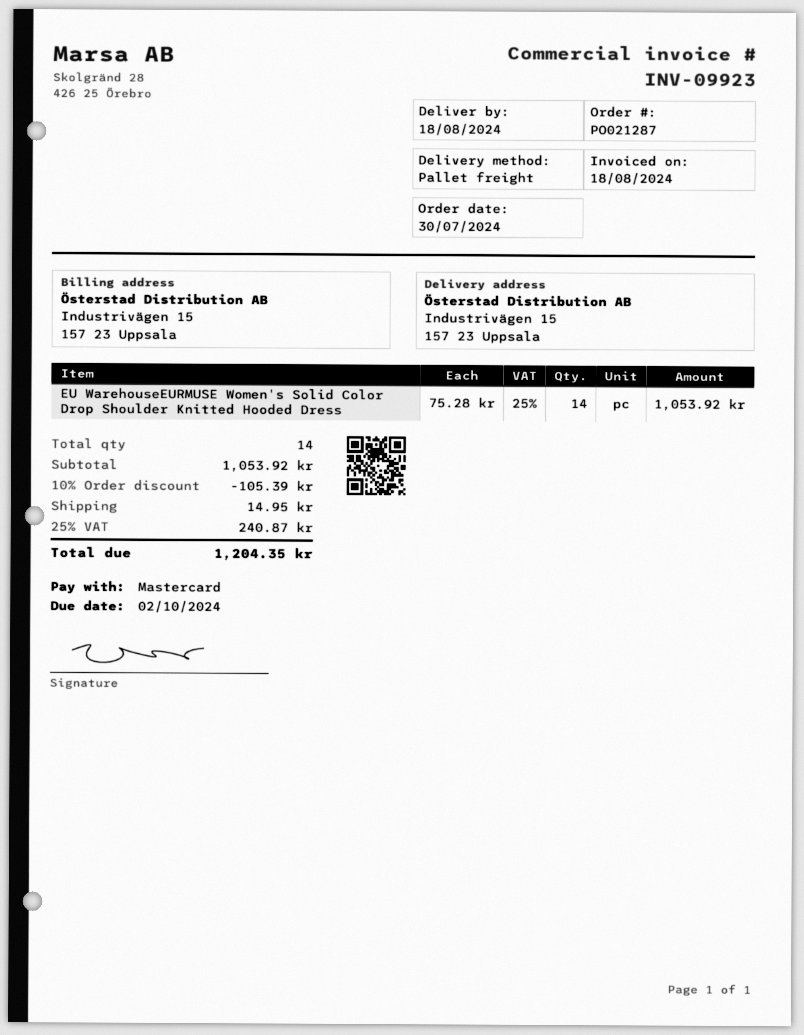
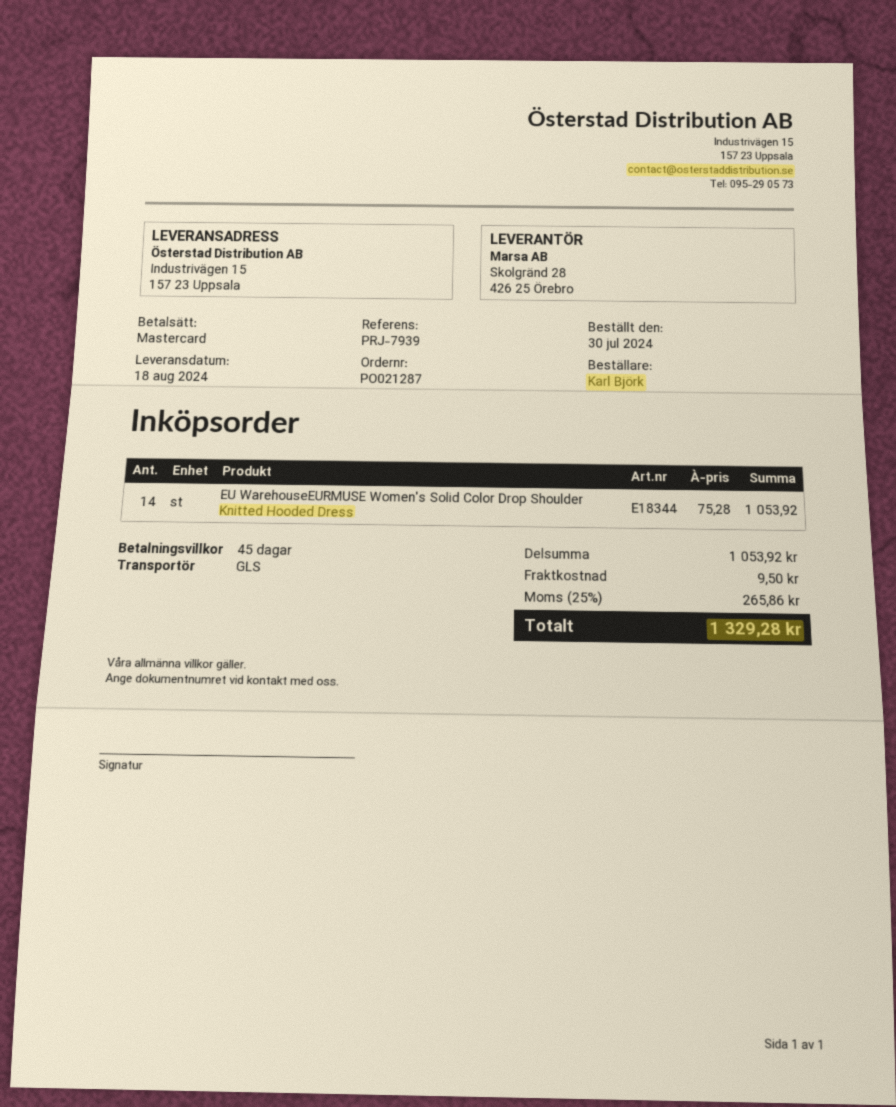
shipping method: pallet freight -> GLS
discount: 10% = 105.39 -> none
shipping: 14.95 -> 9.50
tax: 25% = 240.87 -> 25% = 265.86
total: 1204.35 -> 1329.28

